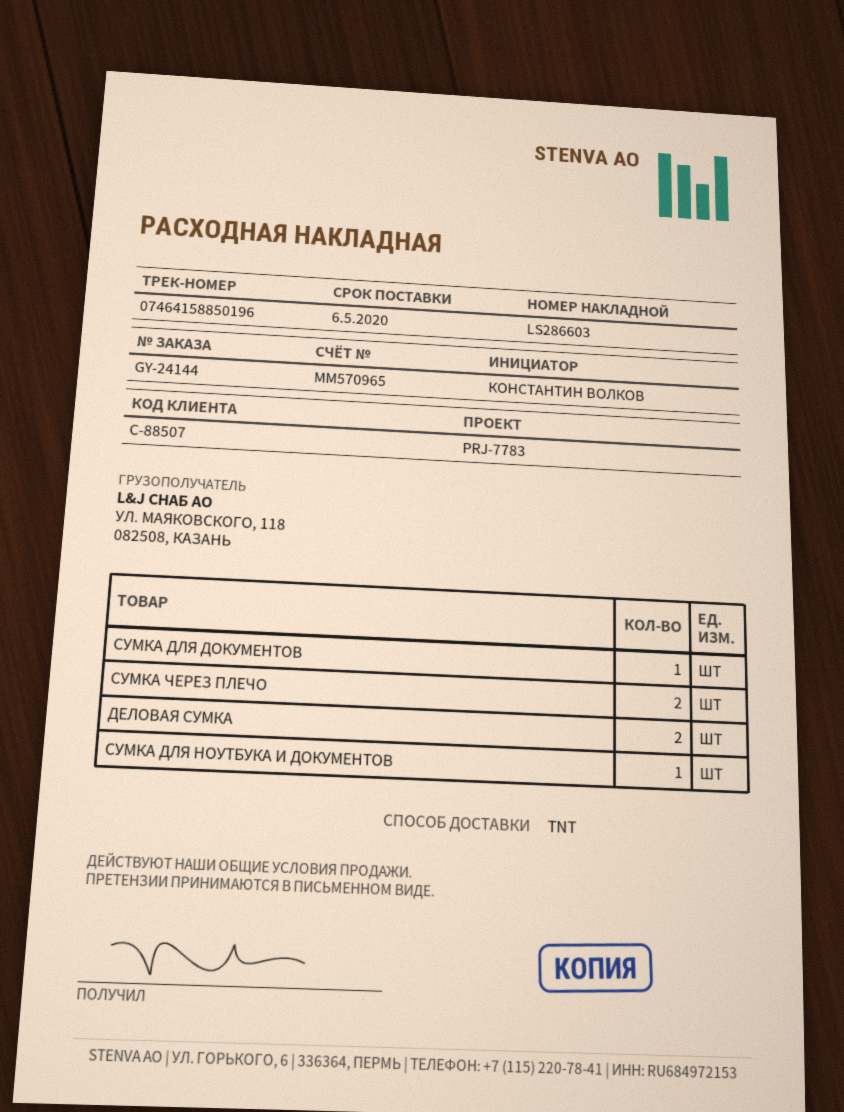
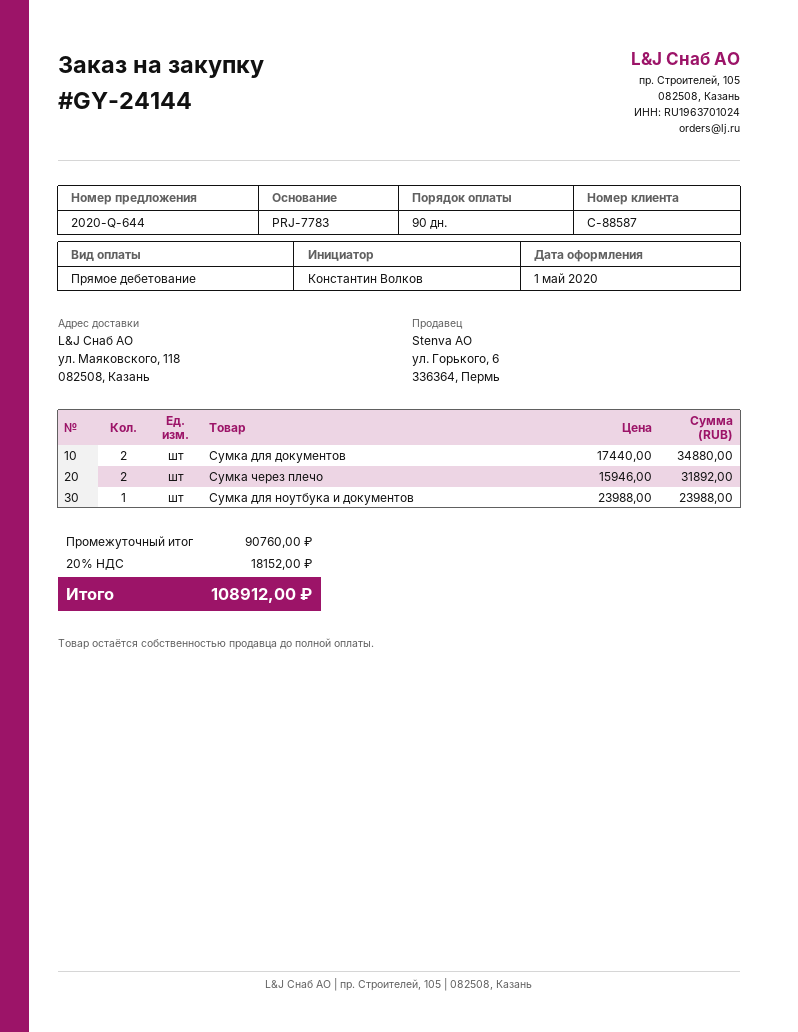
customer number: C-88507 -> C-88587
СУМКА ДЛЯ ДОКУМЕНТОВ: 1 -> 2
ДЕЛОВАЯ СУМКА: 2 -> none

